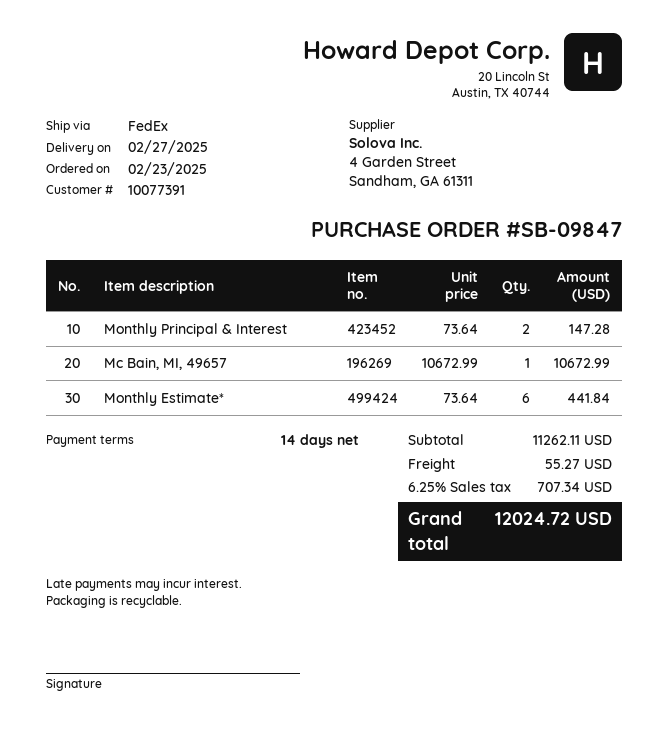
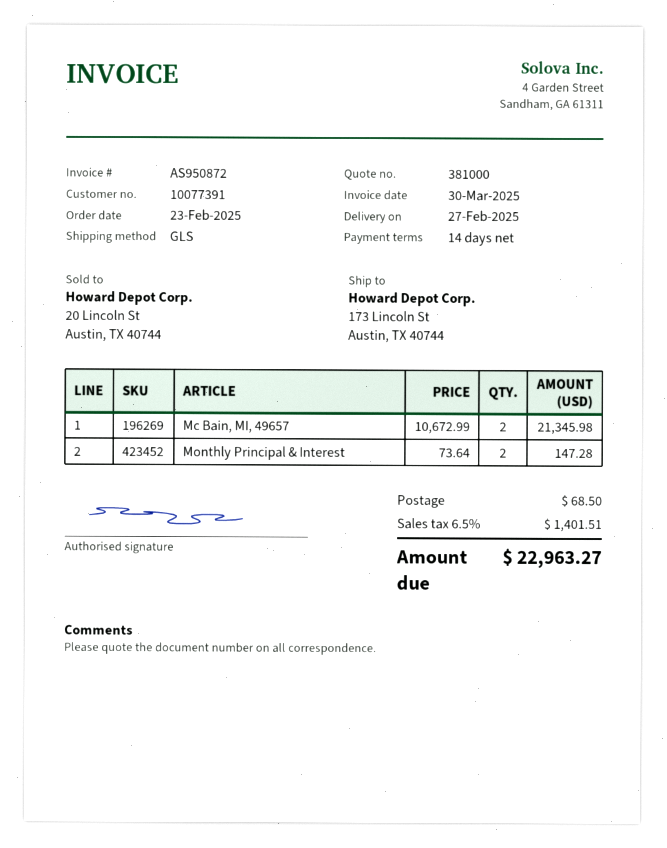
shipping method: FedEx -> GLS
Mc Bain, MI, 49657: 1 x 10672.99 = 10672.99 -> 2 x 10672.99 = 21345.98
Monthly Estimate*: 6 x 73.64 = 441.84 -> none
shipping: 55.27 -> 68.50
tax: 6.25% = 707.34 -> 6.5% = 1401.51
total: 12024.72 -> 22963.27

